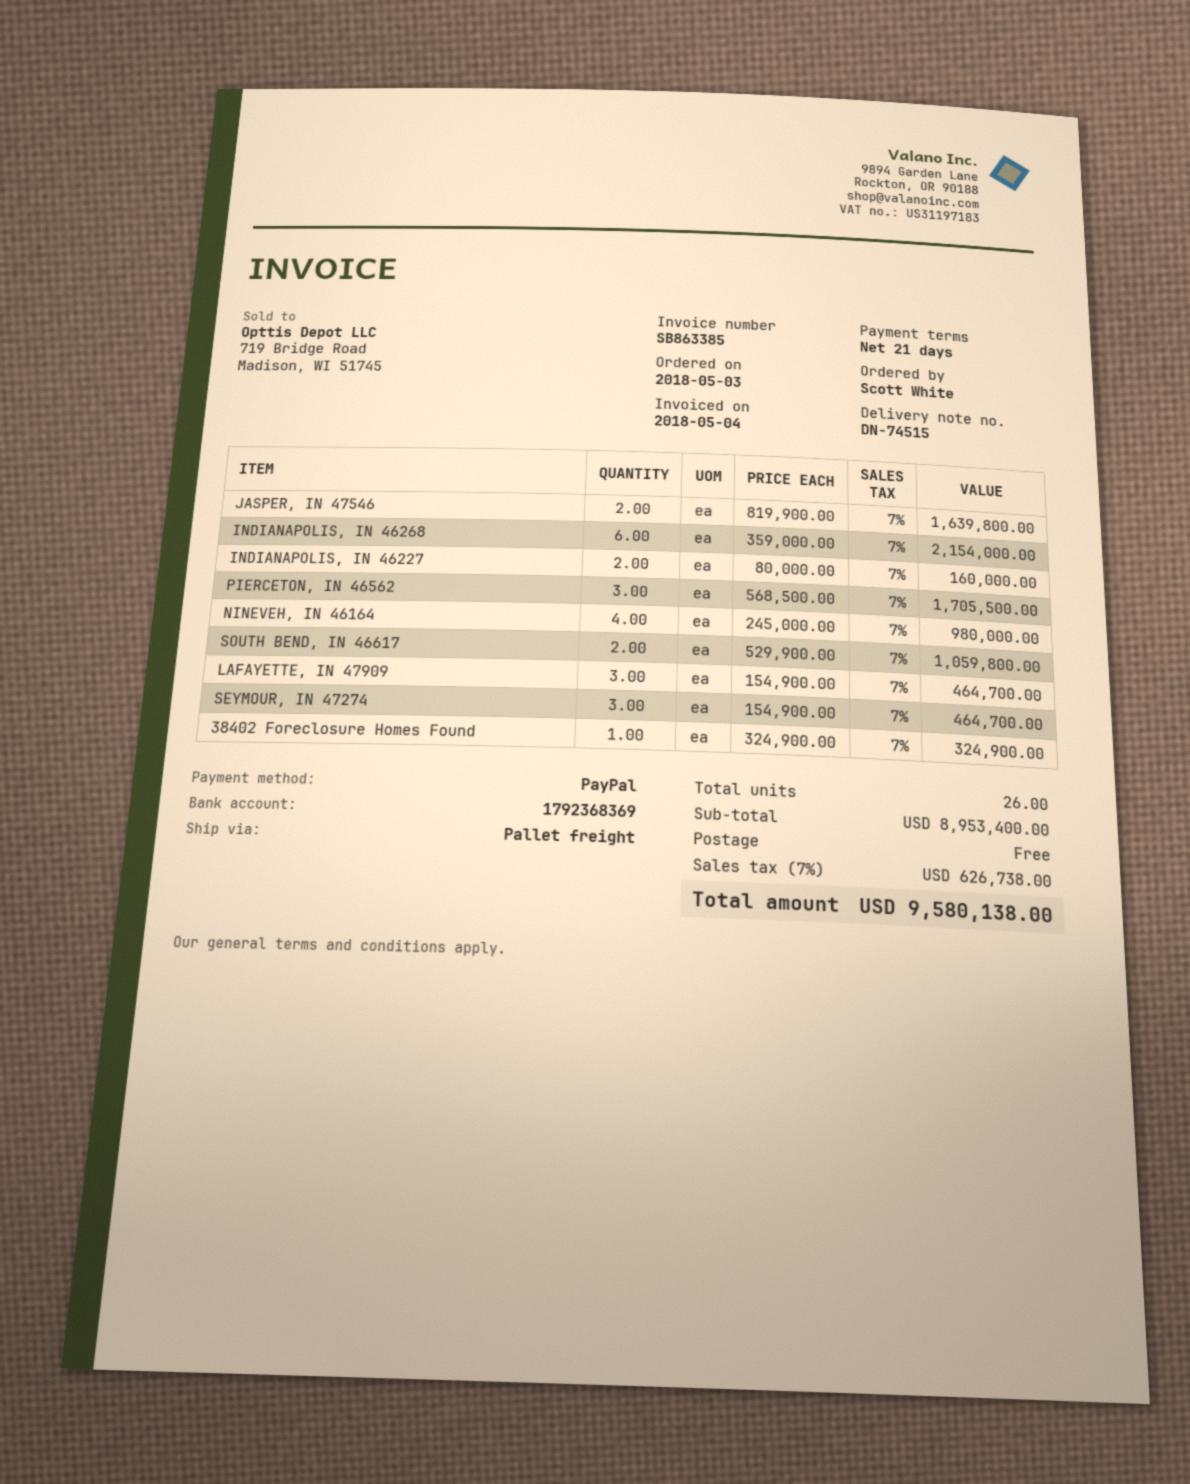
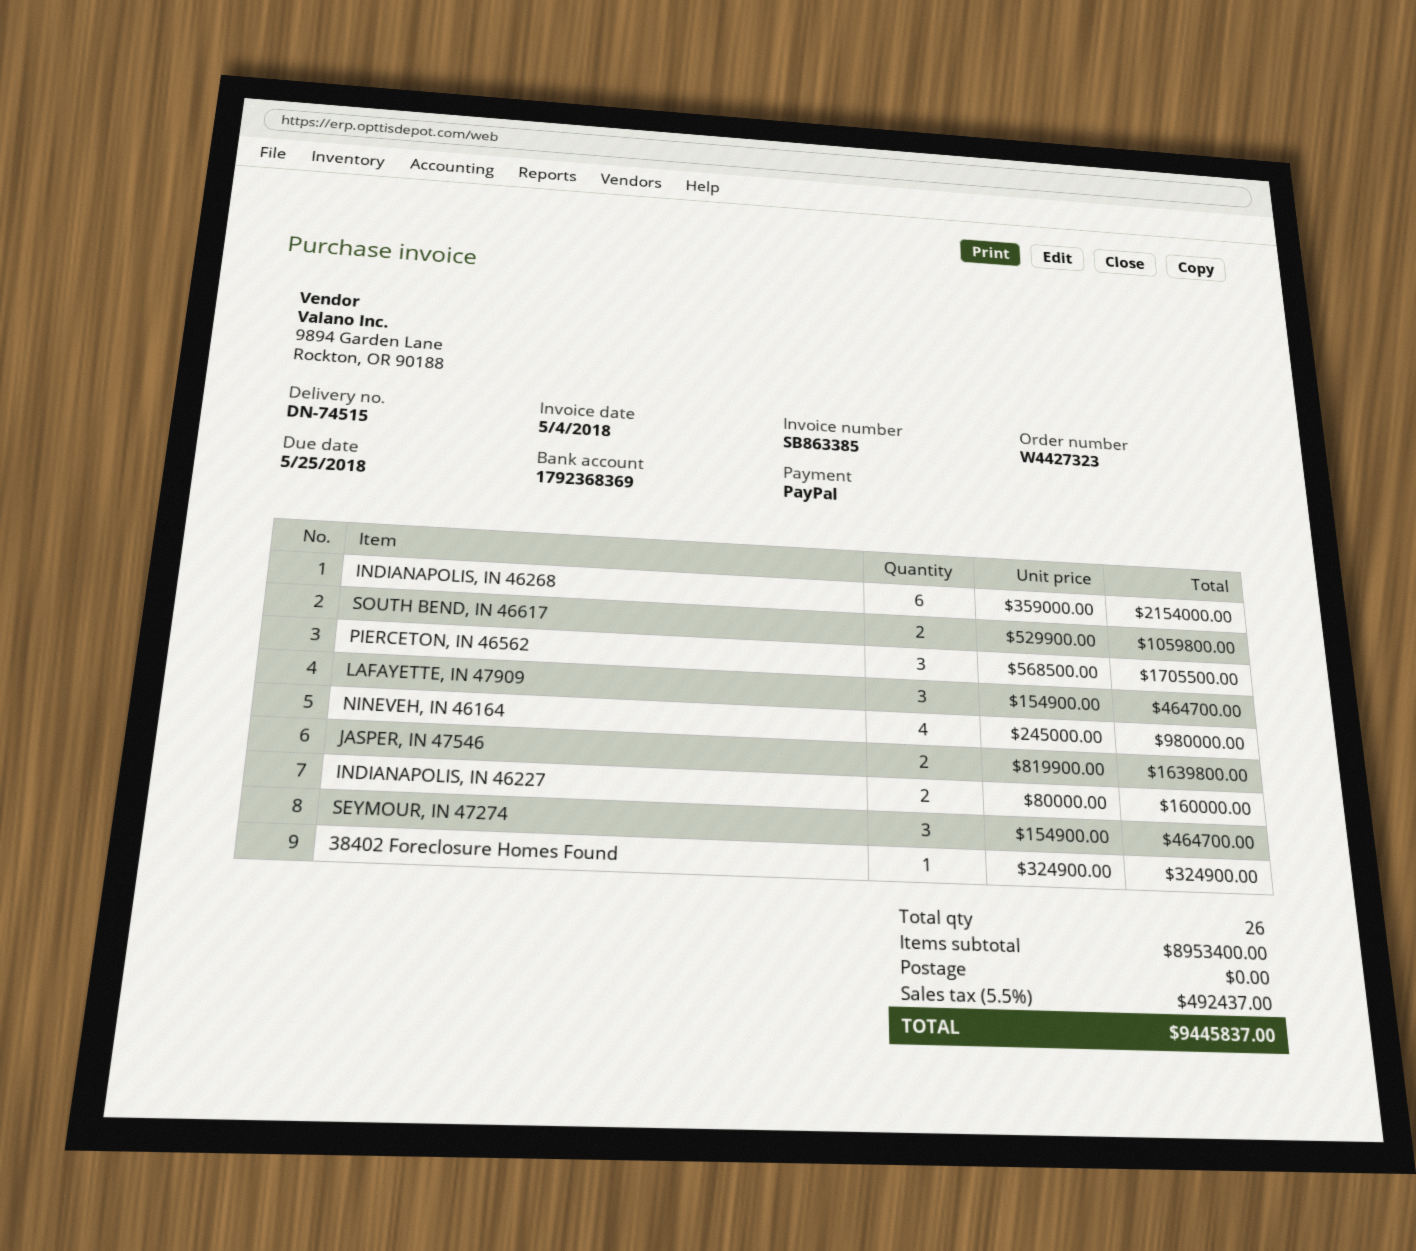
tax: 7% = 626738.00 -> 5.5% = 492437.00
total: 9580138.00 -> 9445837.00

